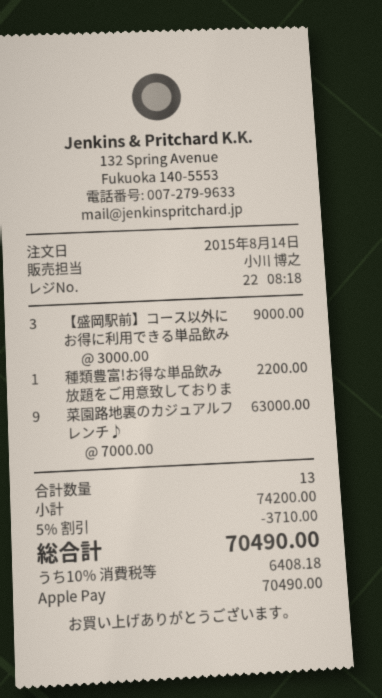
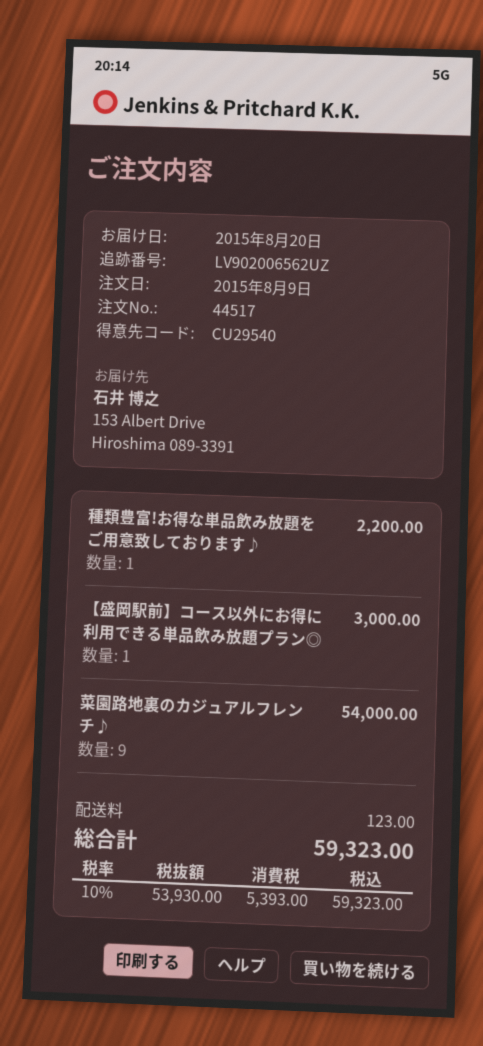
order date: 2015-08-14 -> 2015-08-09
【盛岡駅前】コース以外にお得に利用できる単品飲み: 3 for 9000.00 -> 1 for 3000.00
菜園路地裏のカジュアルフレンチ♪: 9 for 63000.00 -> 9 for 54000.00
discount: 5% = 3710.00 -> none
shipping: none -> 123.00
tax: 10% = 6408.18 -> 10% = 5393.00
total: 70490.00 -> 59323.00

